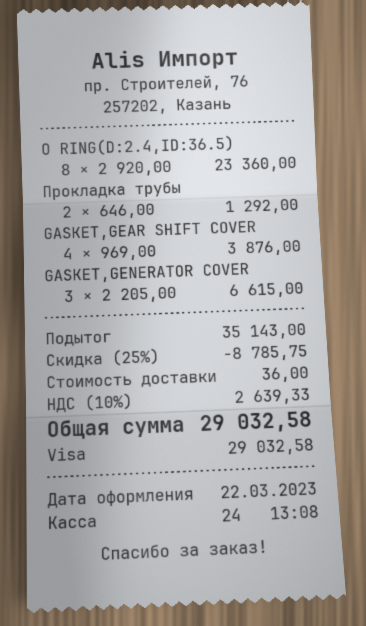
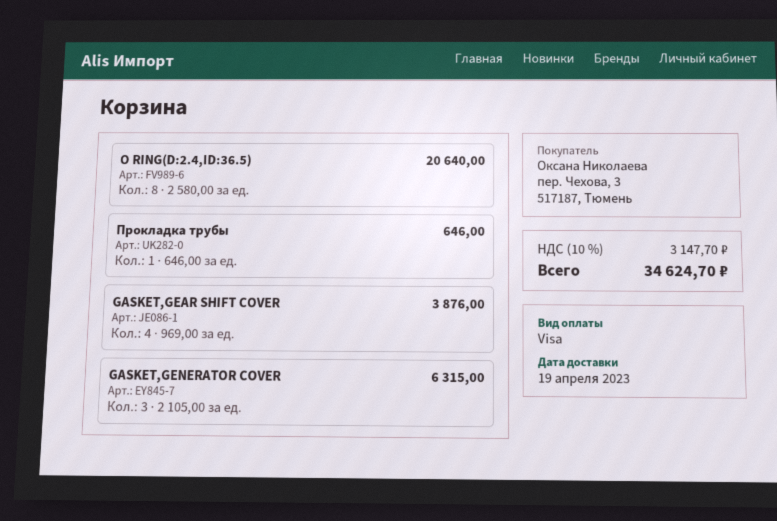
O RING(D:2.4,ID:36.5): 8 x 2920.00 = 23360.00 -> 8 x 2580.00 = 20640.00
Прокладка трубы: 2 x 646.00 = 1292.00 -> 1 x 646.00 = 646.00
GASKET,GENERATOR COVER: 3 x 2205.00 = 6615.00 -> 3 x 2105.00 = 6315.00
discount: 25% = 8785.75 -> none
shipping: 36.00 -> none
tax: 10% = 2639.33 -> 10% = 3147.70
total: 29032.58 -> 34624.70

